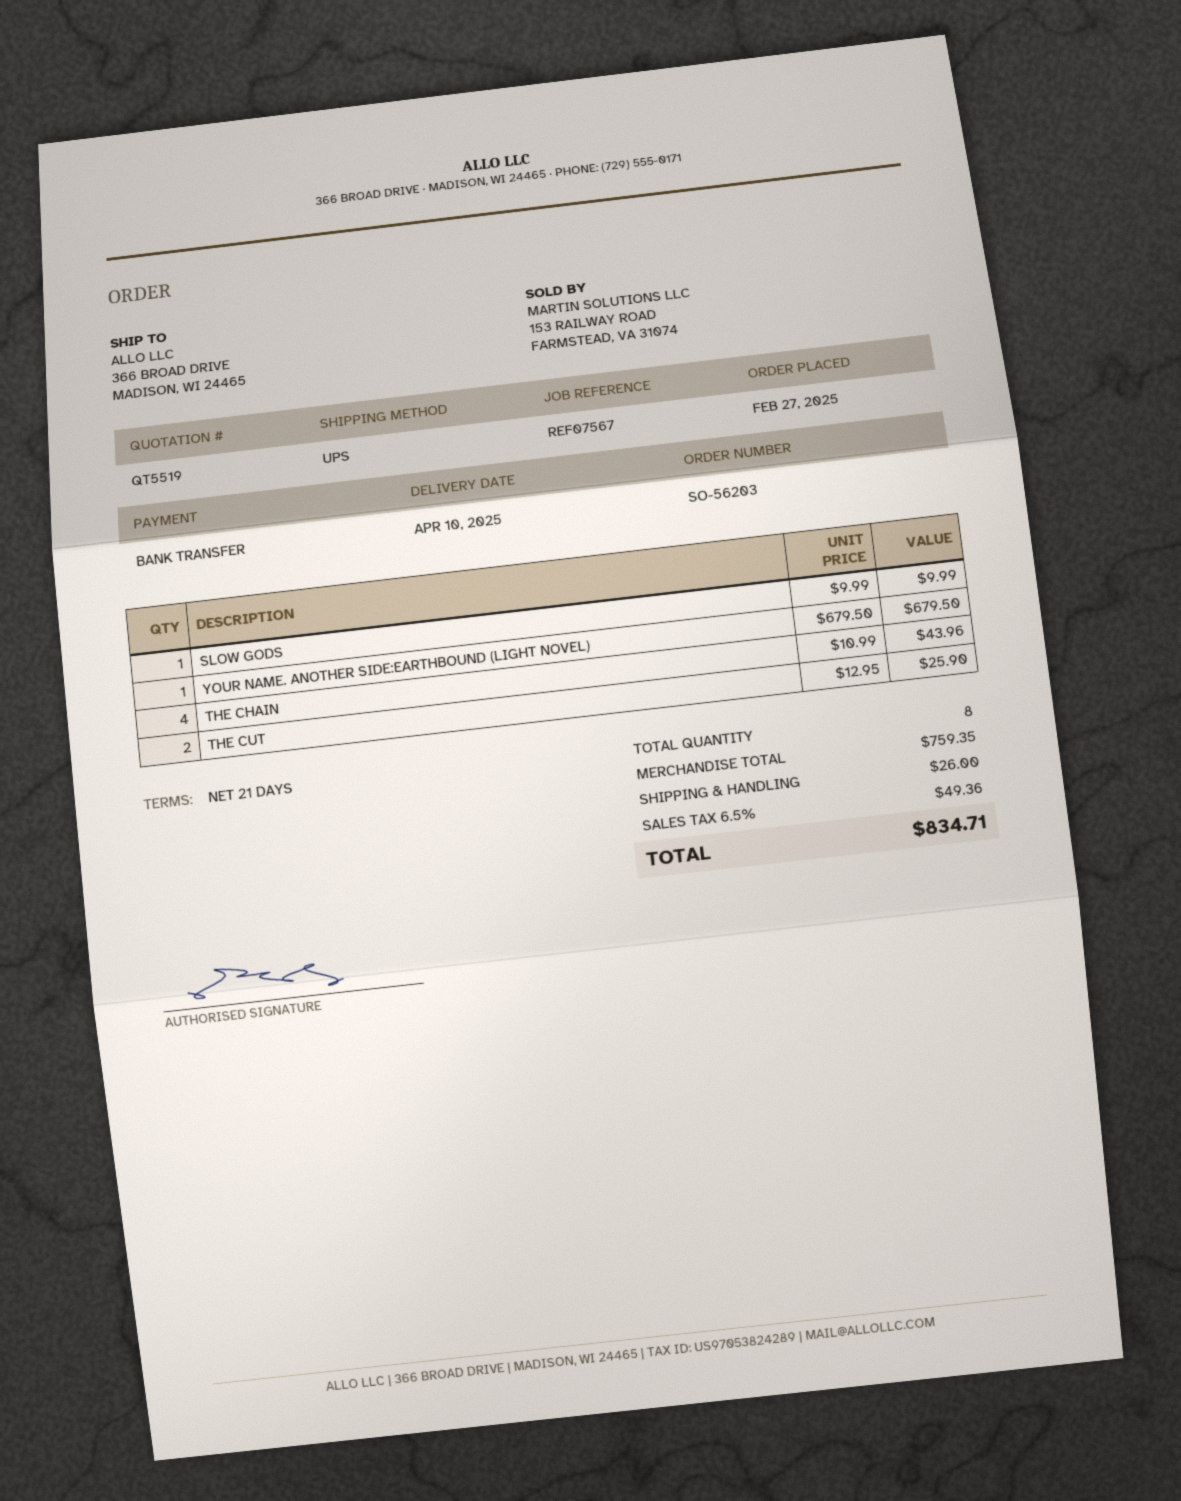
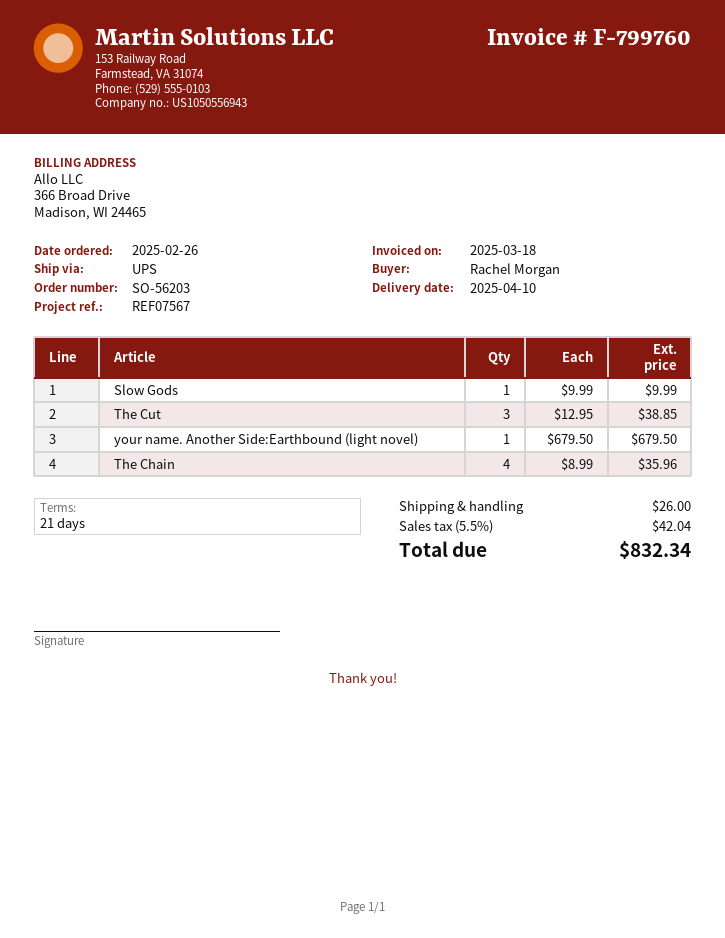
order date: 2025-02-27 -> 2025-02-26
THE CHAIN: 4 x 10.99 = 43.96 -> 4 x 8.99 = 35.96
THE CUT: 2 x 12.95 = 25.90 -> 3 x 12.95 = 38.85
tax: 6.5% = 49.36 -> 5.5% = 42.04
total: 834.71 -> 832.34

